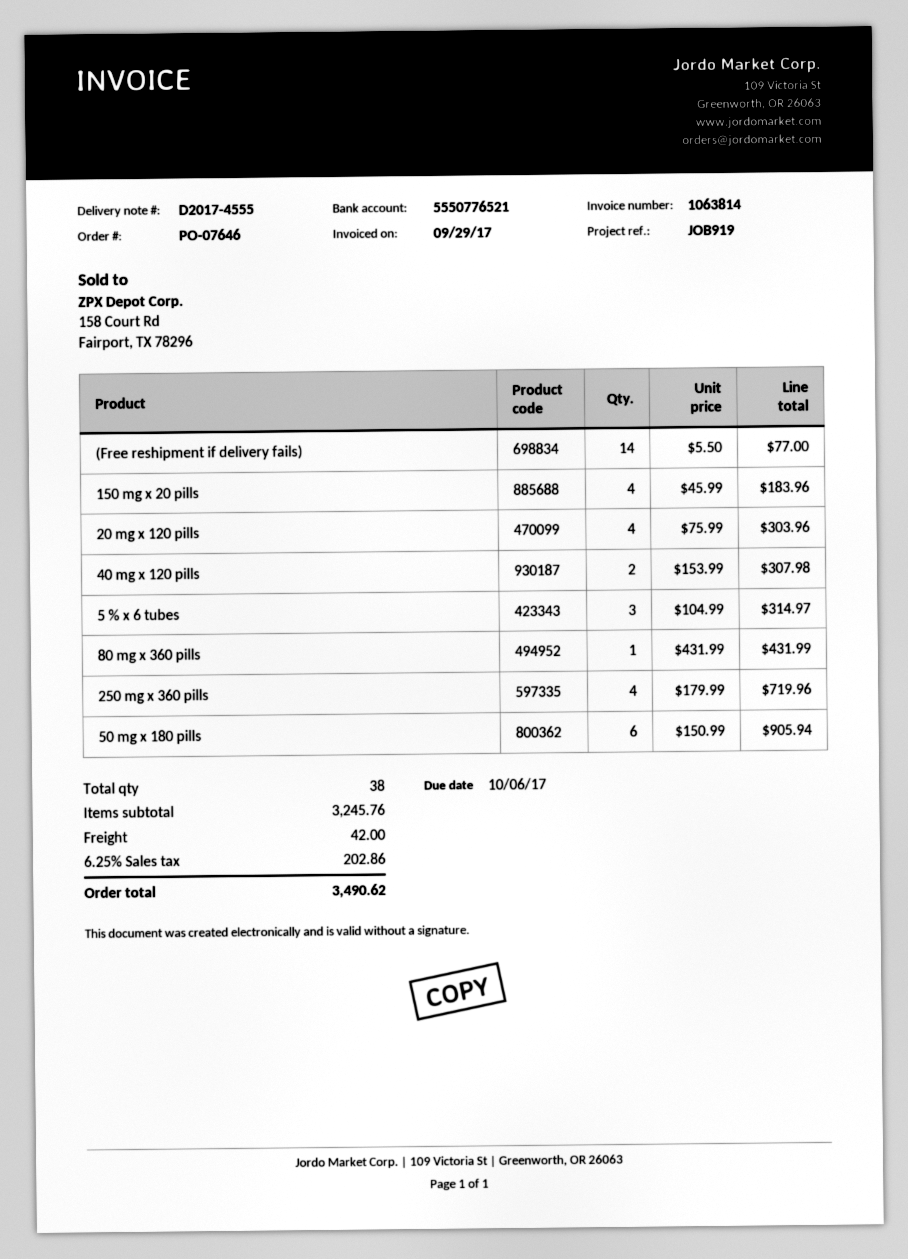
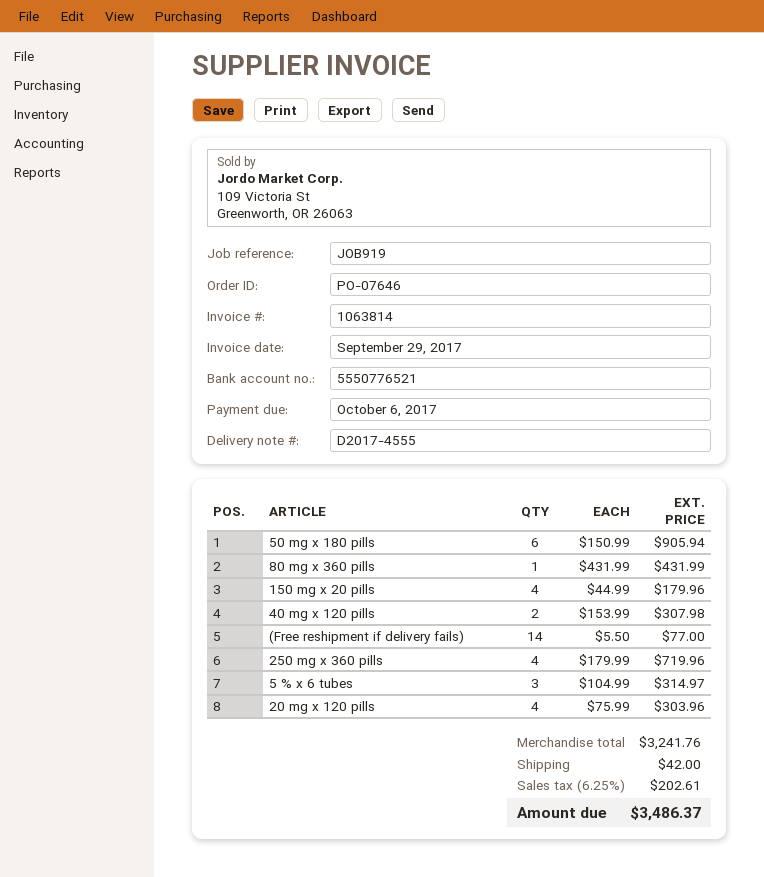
150 mg x 20 pills: 4 x 45.99 = 183.96 -> 4 x 44.99 = 179.96
subtotal: 3245.76 -> 3241.76
tax: 6.25% = 202.86 -> 6.25% = 202.61
total: 3490.62 -> 3486.37

